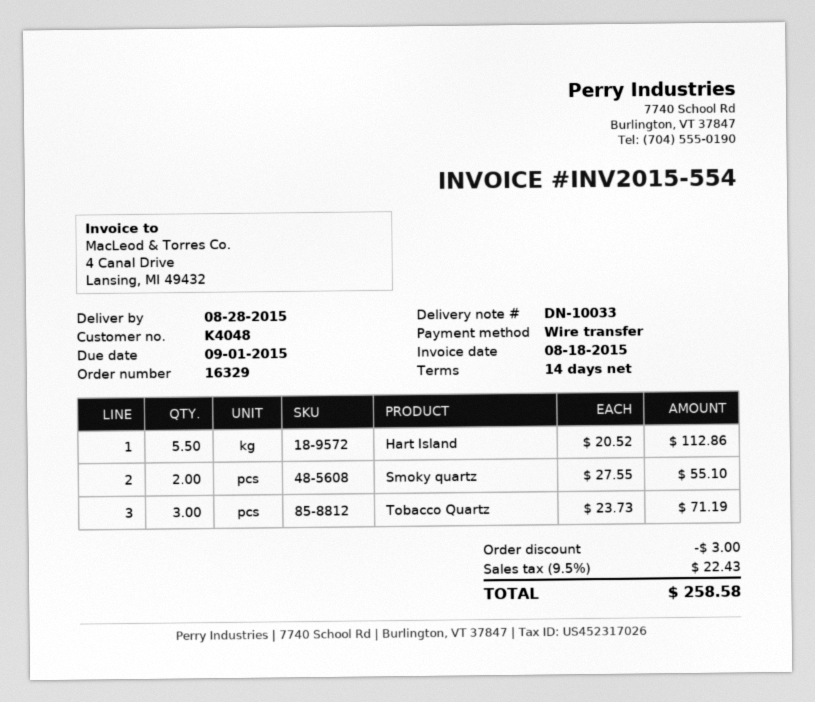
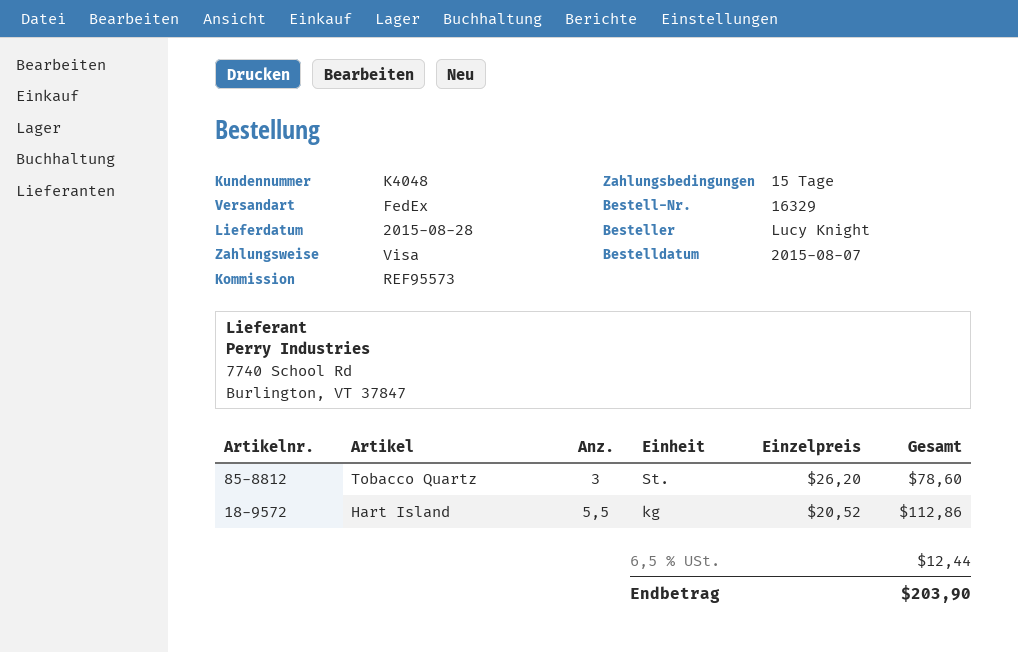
payment terms: 14 days -> 15 days
payment method: bank transfer -> Visa
Smoky quartz: 2 x 27.55 = 55.10 -> none
Tobacco Quartz: 3 x 23.73 = 71.19 -> 3 x 26.20 = 78.60
discount: 3.00 -> none
tax: 9.5% = 22.43 -> 6.5% = 12.44
total: 258.58 -> 203.90

